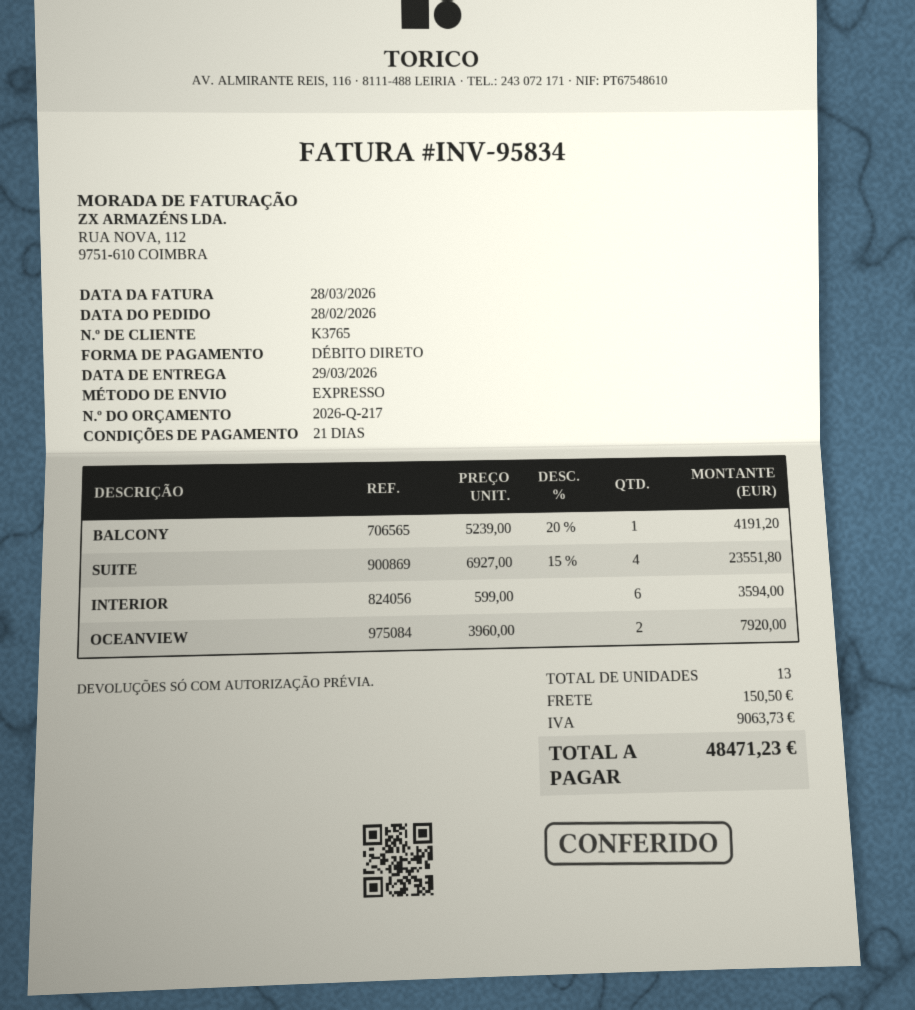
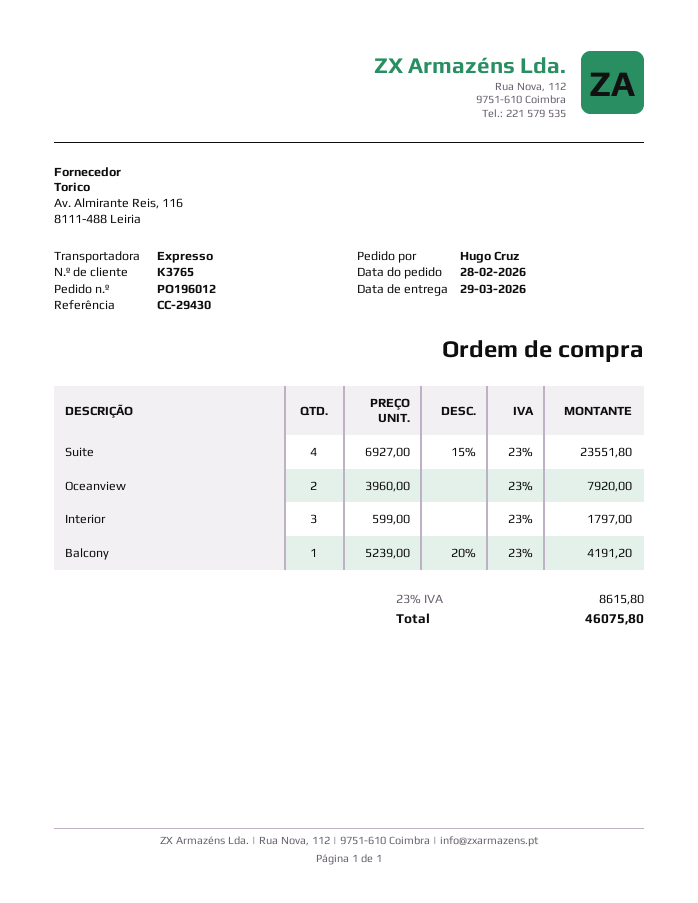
INTERIOR: 6 x 599.00 = 3594.00 -> 3 x 599.00 = 1797.00
shipping: 150.50 -> none
tax: 9063.73 -> 8615.80
total: 48471.23 -> 46075.80

